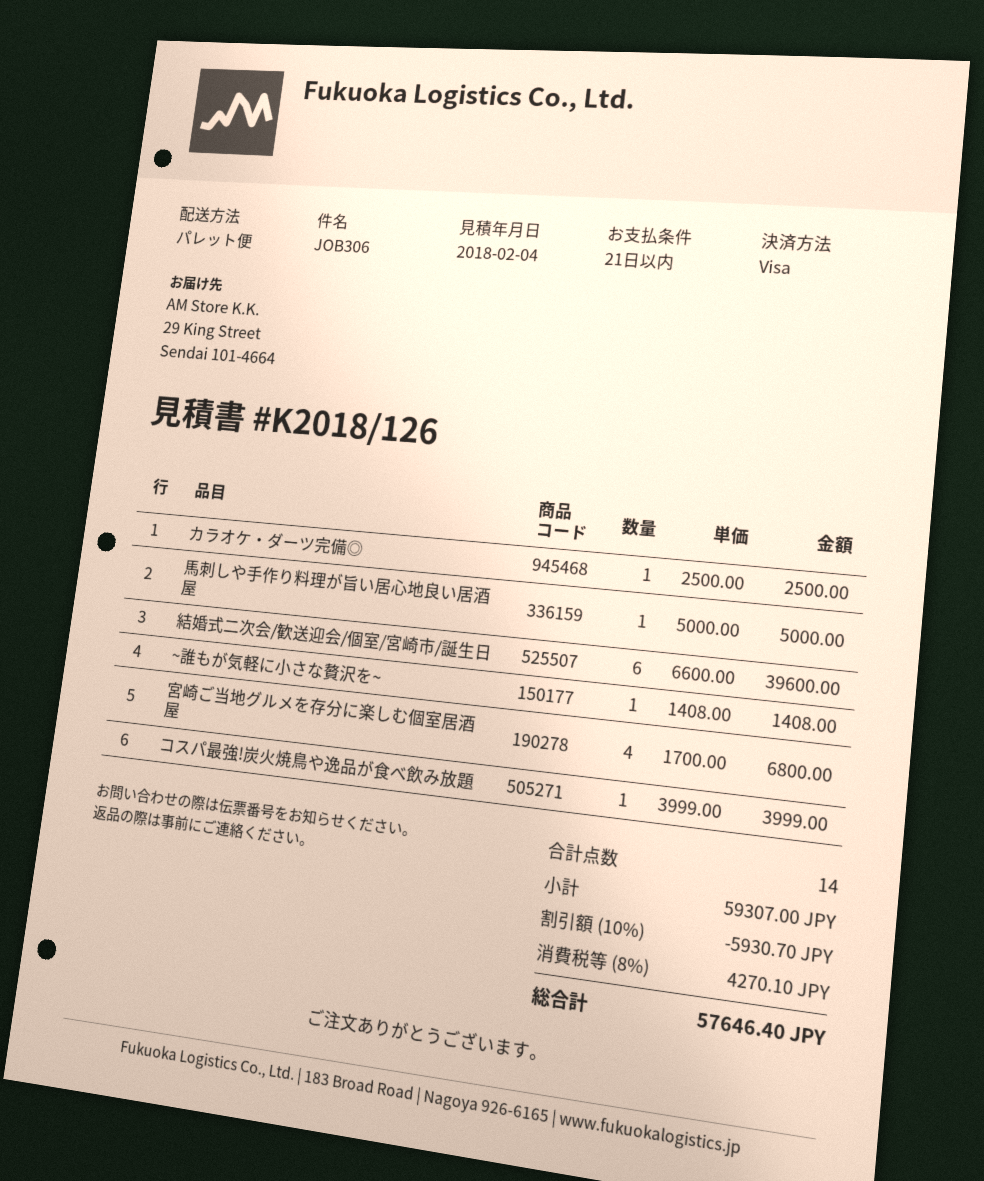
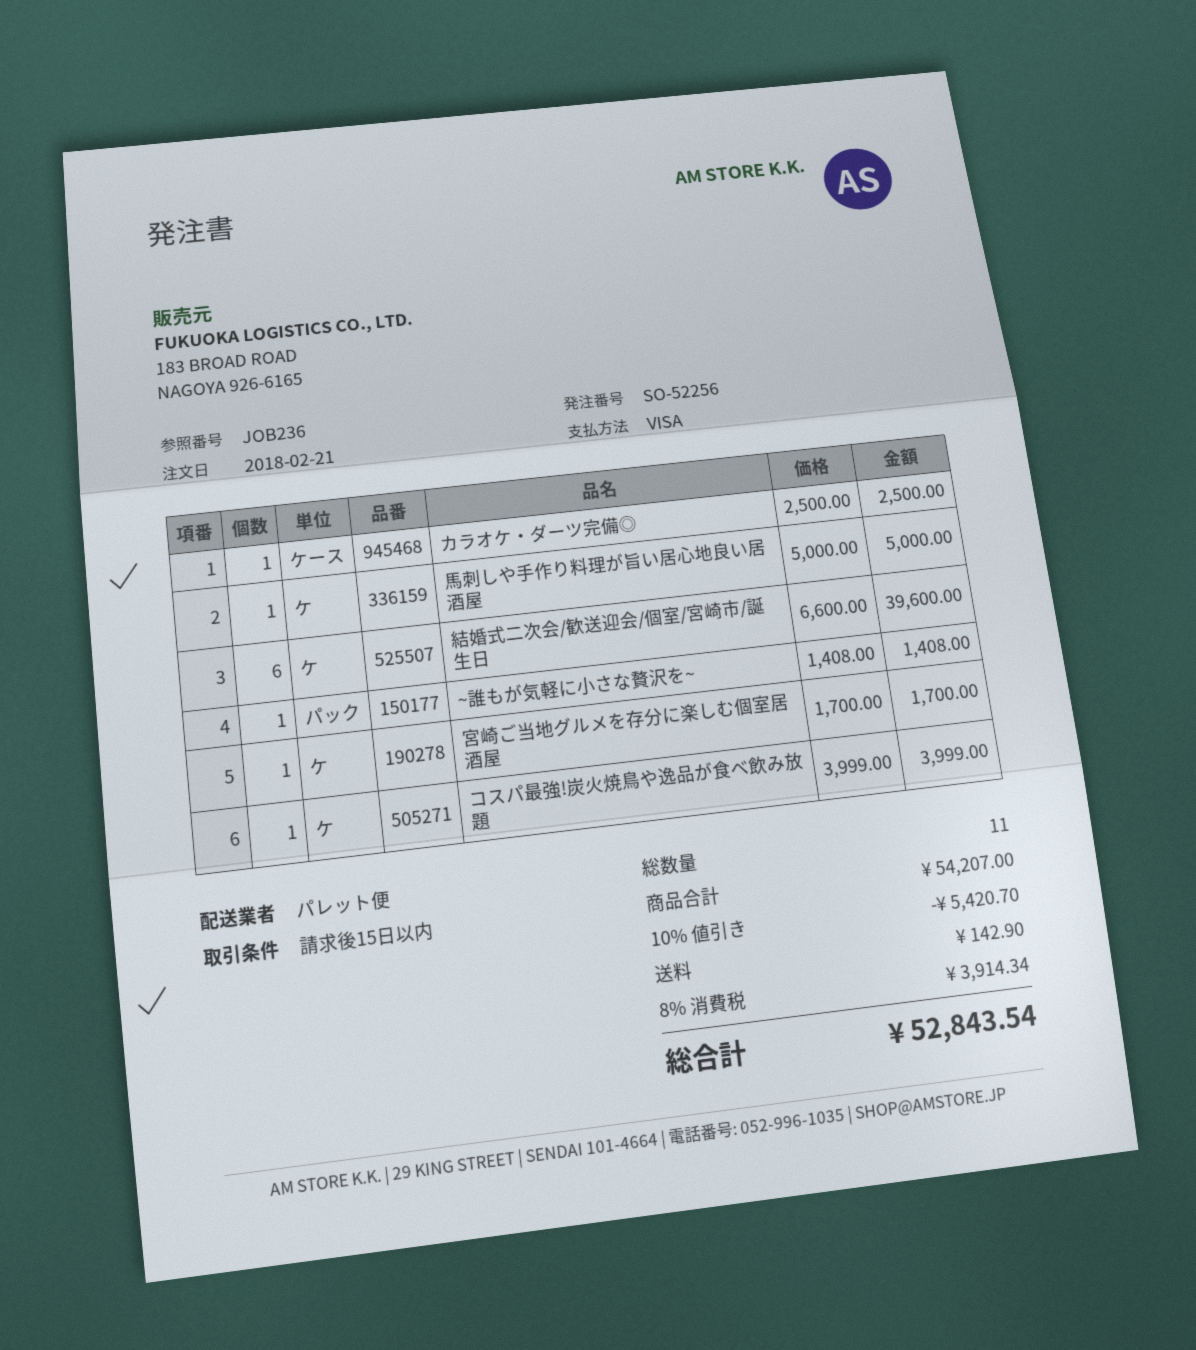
payment terms: 21 days -> 15 days
reference: JOB306 -> JOB236
宮崎ご当地グルメを存分に楽しむ個室居酒屋: 4 x 1700.00 = 6800.00 -> 1 x 1700.00 = 1700.00
total quantity: 14 -> 11
subtotal: 59307.00 -> 54207.00
discount: 10% = 5930.70 -> 10% = 5420.70
shipping: none -> 142.90
tax: 8% = 4270.10 -> 8% = 3914.34
total: 57646.40 -> 52843.54

